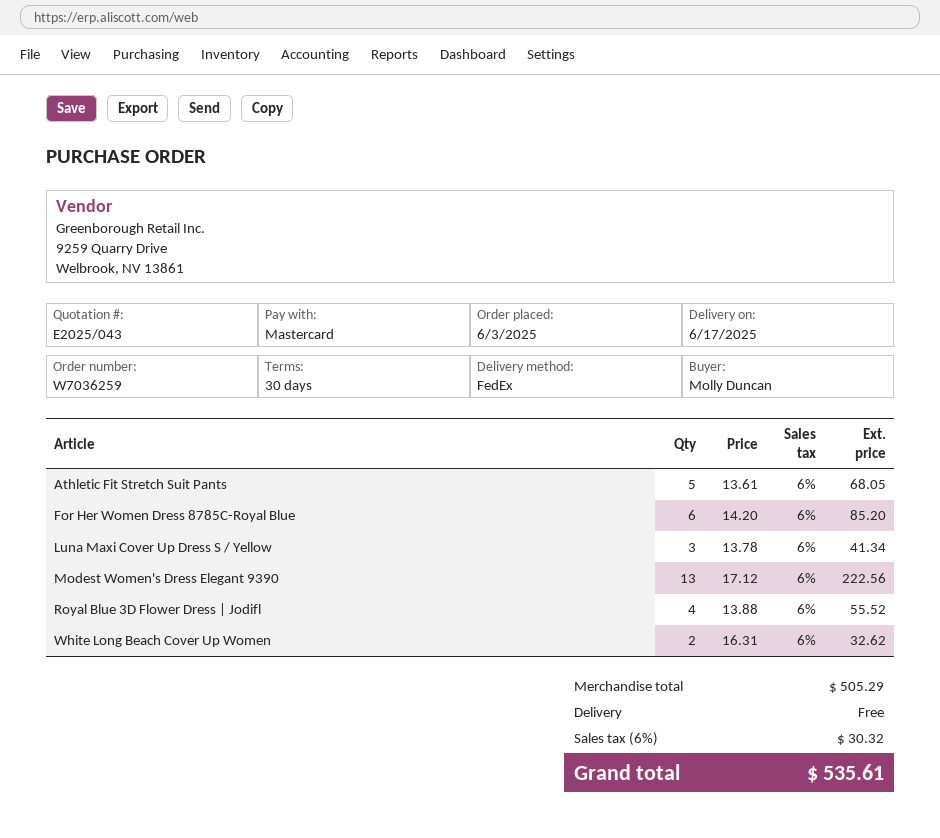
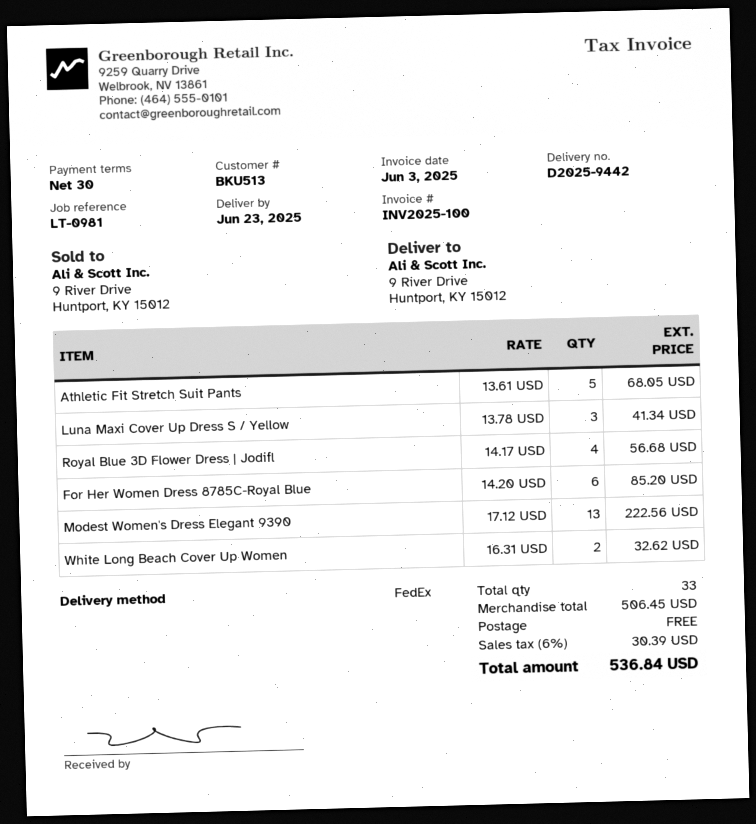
delivery date: 2025-06-17 -> 2025-06-23
Royal Blue 3D Flower Dress | Jodifl: 4 x 13.88 = 55.52 -> 4 x 14.17 = 56.68
subtotal: 505.29 -> 506.45
tax: 6% = 30.32 -> 6% = 30.39
total: 535.61 -> 536.84

